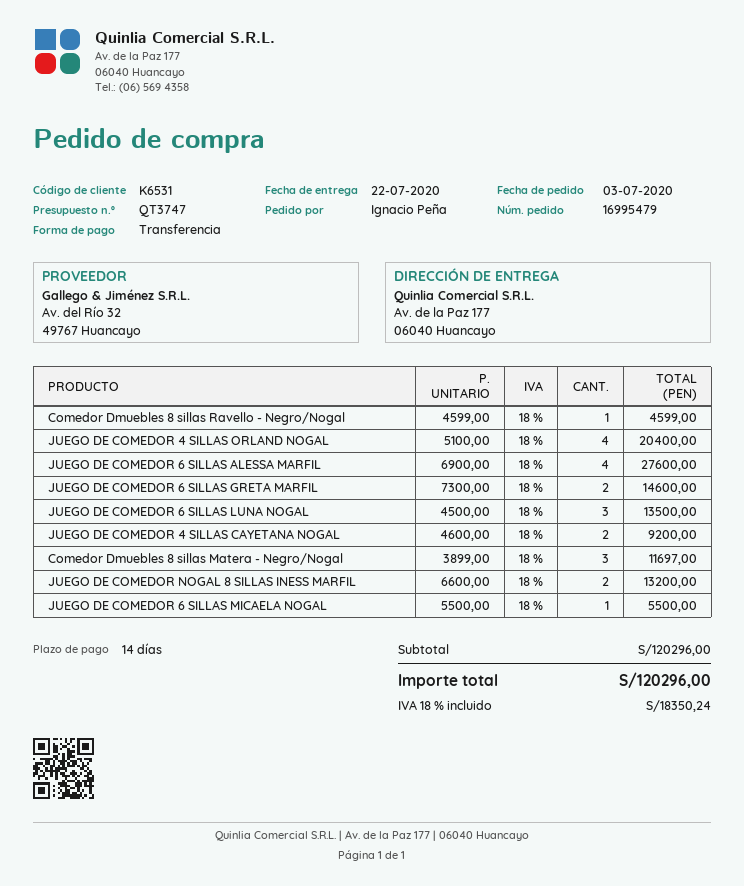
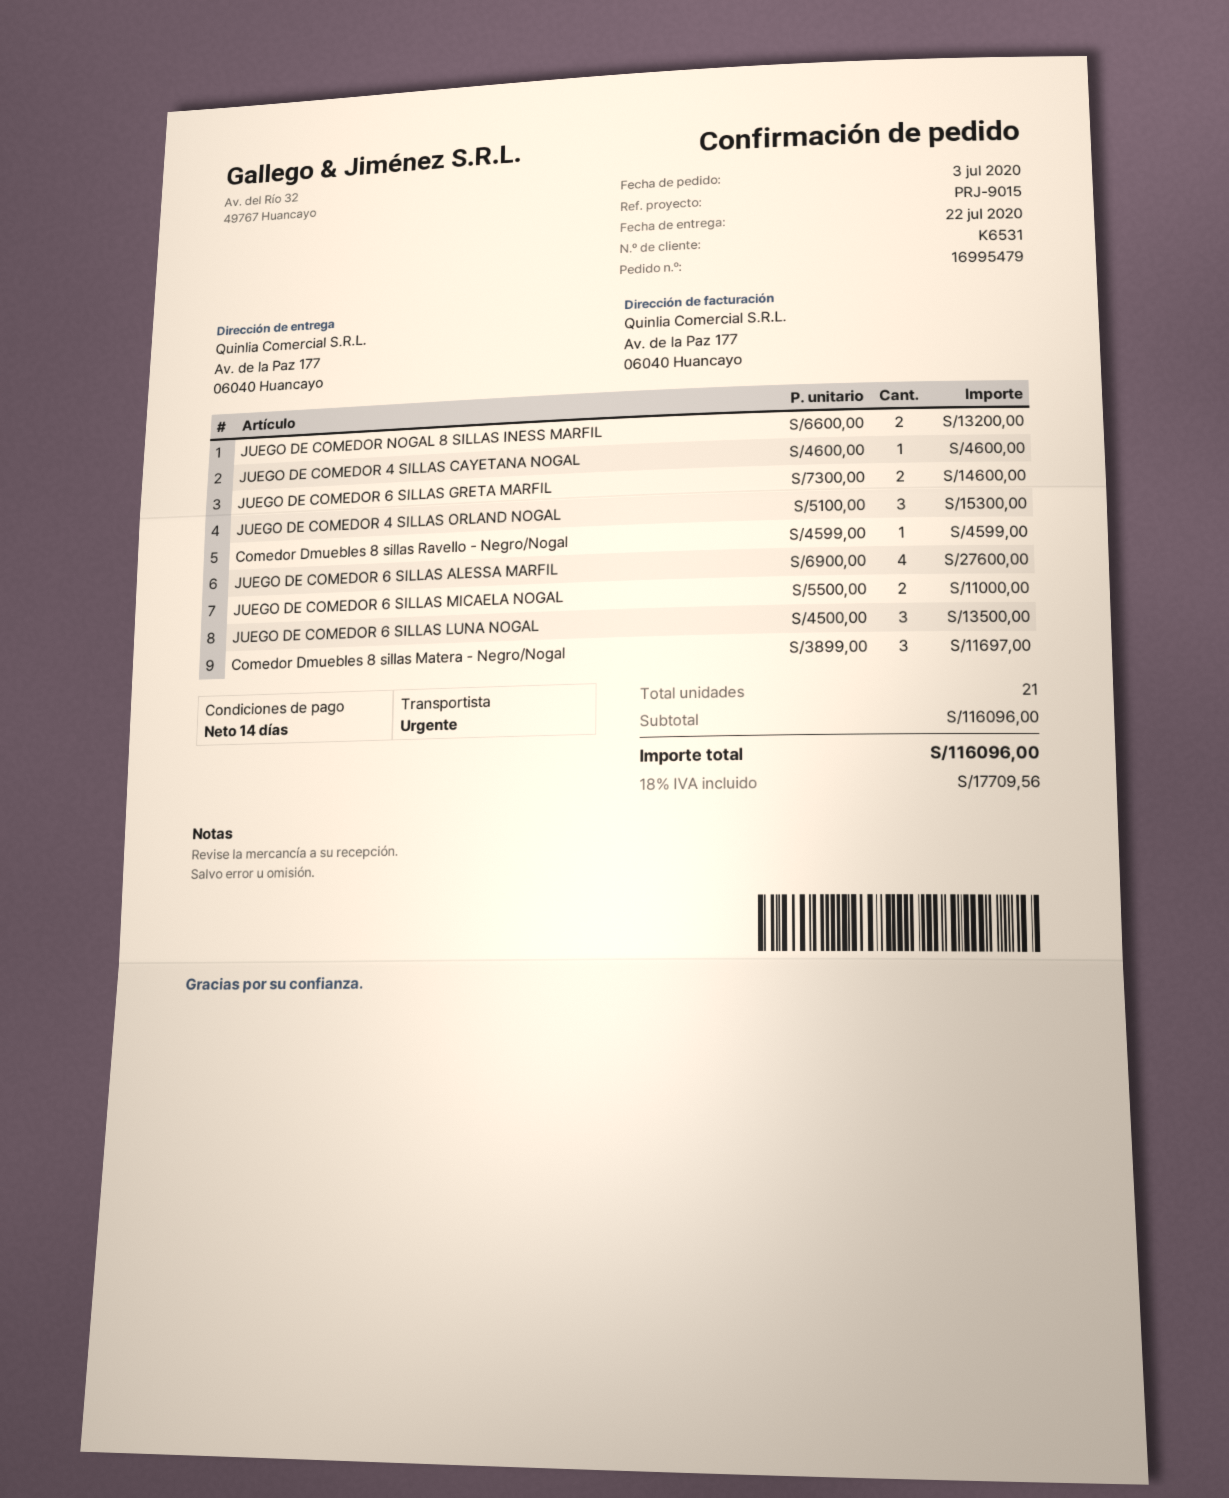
JUEGO DE COMEDOR 4 SILLAS ORLAND NOGAL: 4 x 5100.00 = 20400.00 -> 3 x 5100.00 = 15300.00
JUEGO DE COMEDOR 4 SILLAS CAYETANA NOGAL: 2 x 4600.00 = 9200.00 -> 1 x 4600.00 = 4600.00
JUEGO DE COMEDOR 6 SILLAS MICAELA NOGAL: 1 x 5500.00 = 5500.00 -> 2 x 5500.00 = 11000.00
subtotal: 120296.00 -> 116096.00
tax: 18% = 18350.24 -> 18% = 17709.56
total: 120296.00 -> 116096.00

